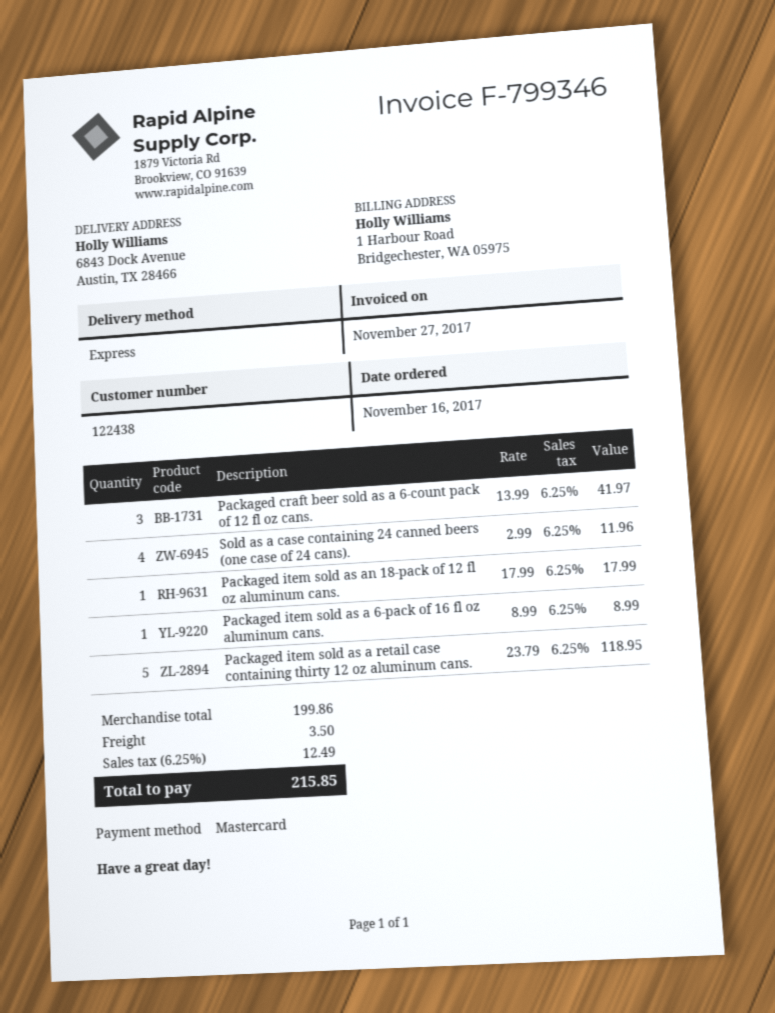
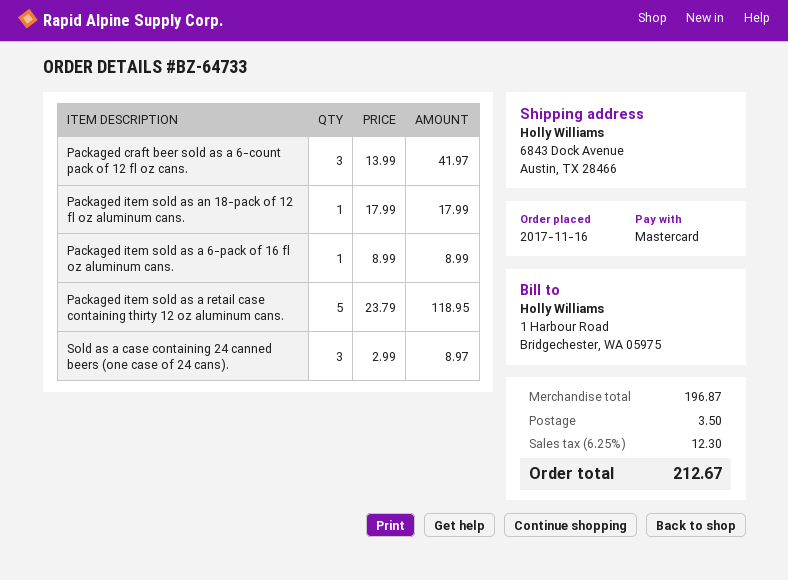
Sold as a case containing 24 canned beers (one case of 24 cans).: 4 x 2.99 = 11.96 -> 3 x 2.99 = 8.97
subtotal: 199.86 -> 196.87
tax: 6.25% = 12.49 -> 6.25% = 12.30
total: 215.85 -> 212.67

